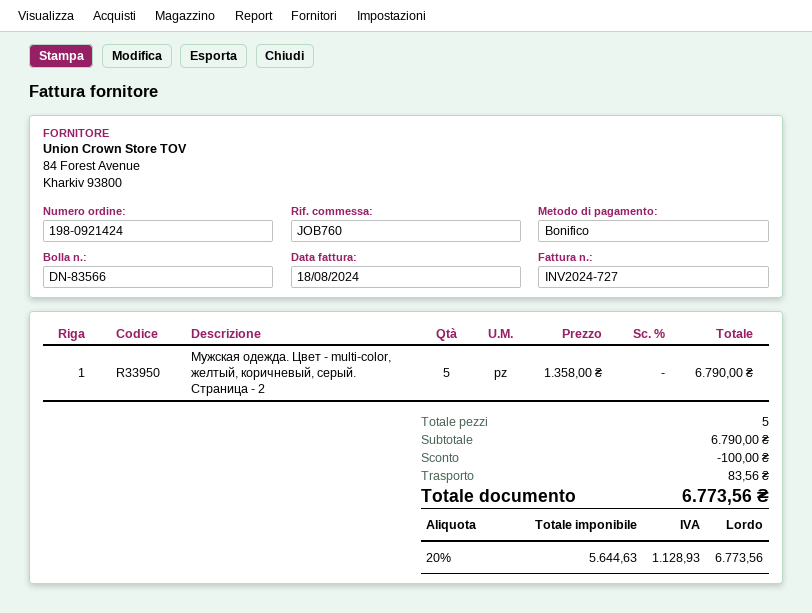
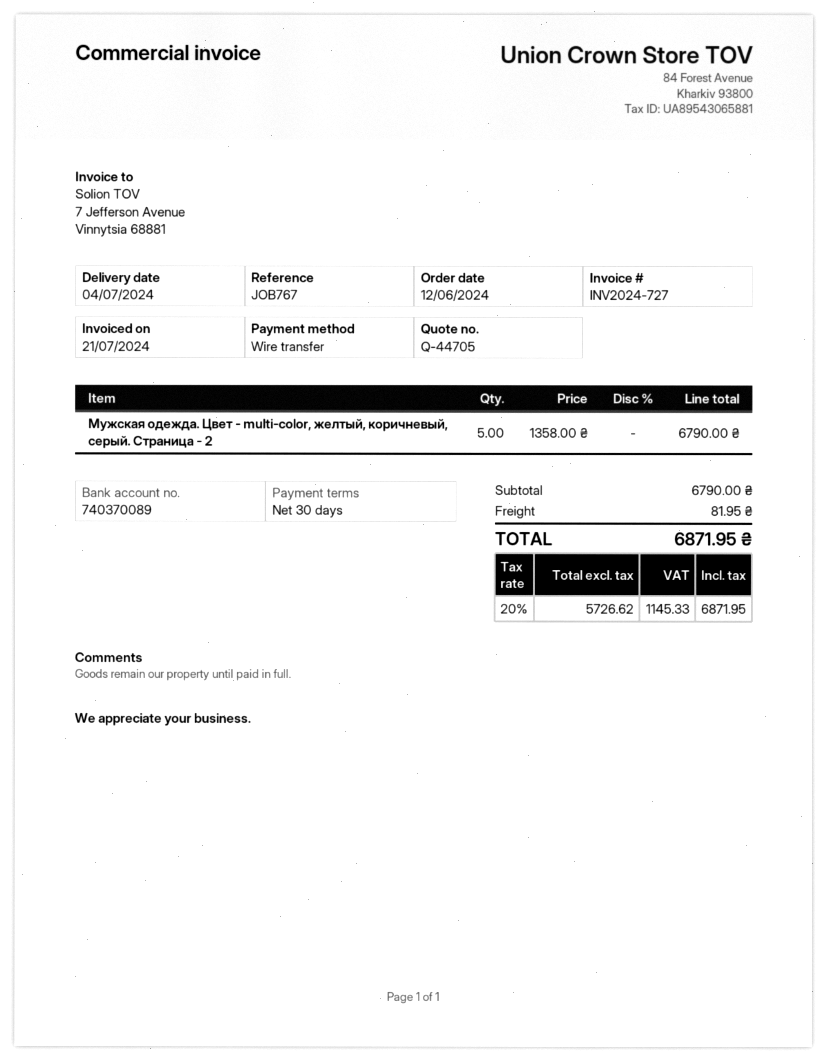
invoice date: 2024-08-18 -> 2024-07-21
reference: JOB760 -> JOB767
discount: 100.00 -> none
shipping: 83.56 -> 81.95
net: 5644.63 -> 5726.62
tax: 20% = 1128.93 -> 20% = 1145.33
total: 6773.56 -> 6871.95

